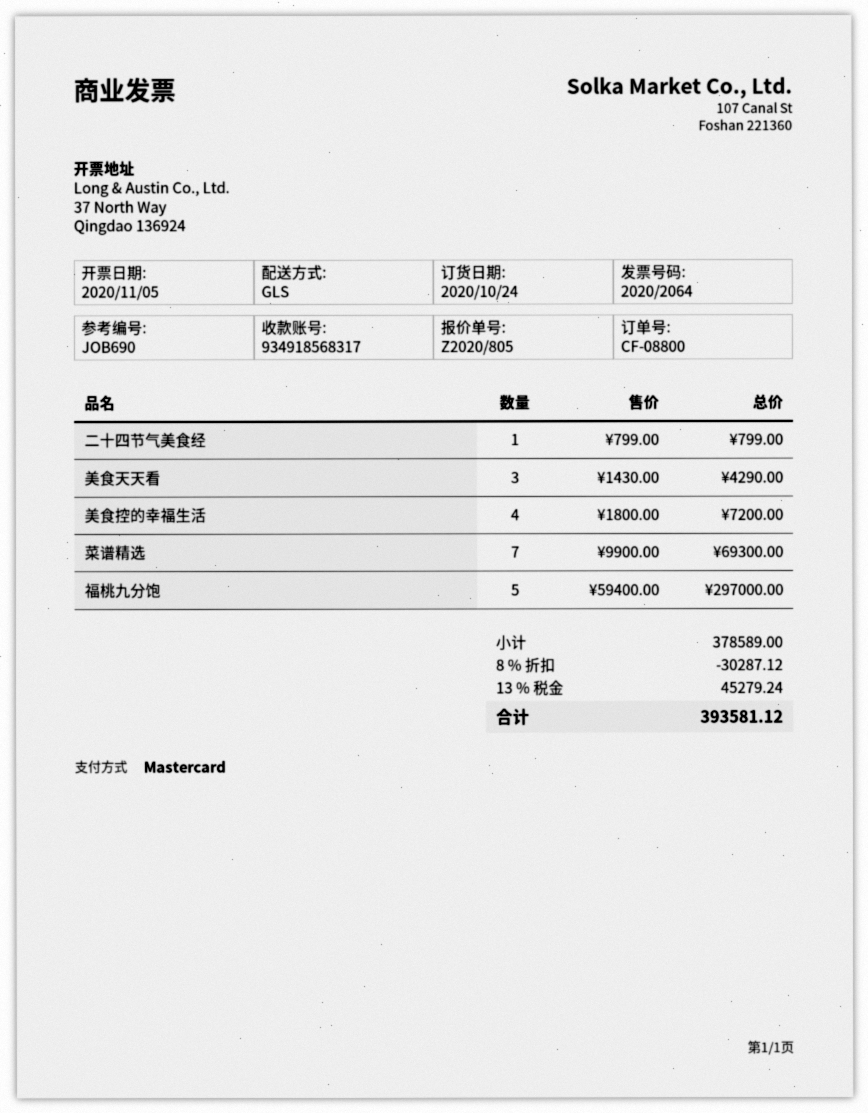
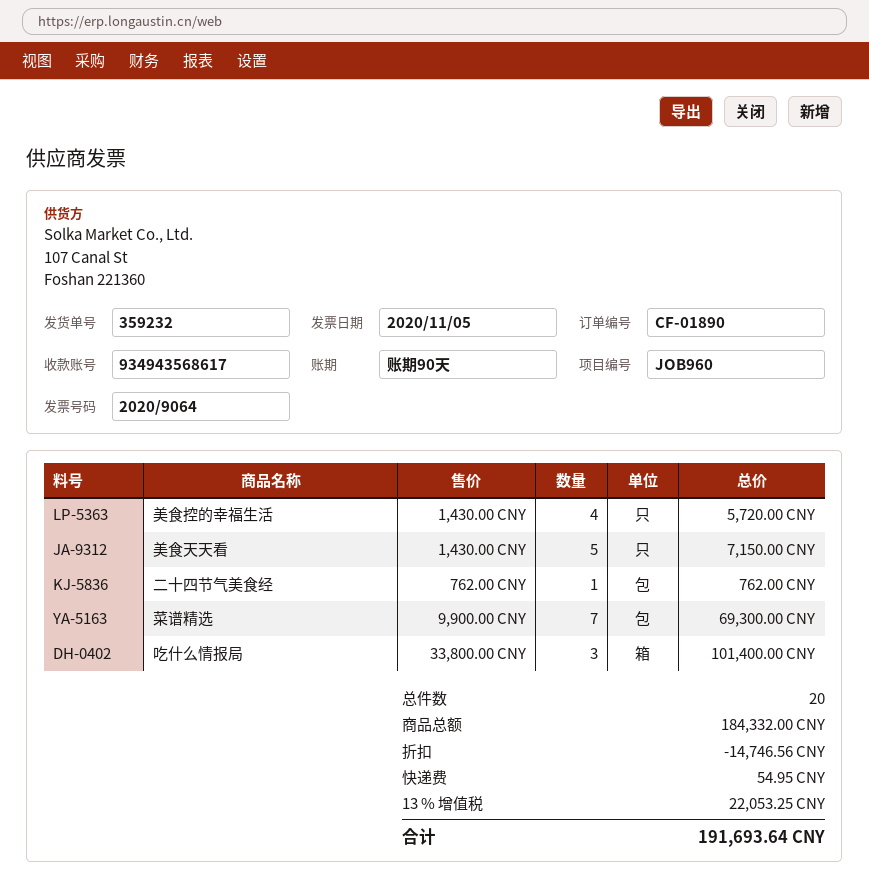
order number: CF-08800 -> CF-01890
invoice number: 2020/2064 -> 2020/9064
reference: JOB690 -> JOB960
bank account: 934918568317 -> 934943568617
二十四节气美食经: 1 x 799.00 = 799.00 -> 1 x 762.00 = 762.00
美食天天看: 3 x 1430.00 = 4290.00 -> 5 x 1430.00 = 7150.00
美食控的幸福生活: 4 x 1800.00 = 7200.00 -> 4 x 1430.00 = 5720.00
福桃九分饱: 5 x 59400.00 = 297000.00 -> none
吃什么情报局: none -> 3 x 33800.00 = 101400.00
subtotal: 378589.00 -> 184332.00
discount: 30287.12 -> 14746.56
shipping: none -> 54.95
tax: 13% = 45279.24 -> 13% = 22053.25
total: 393581.12 -> 191693.64

